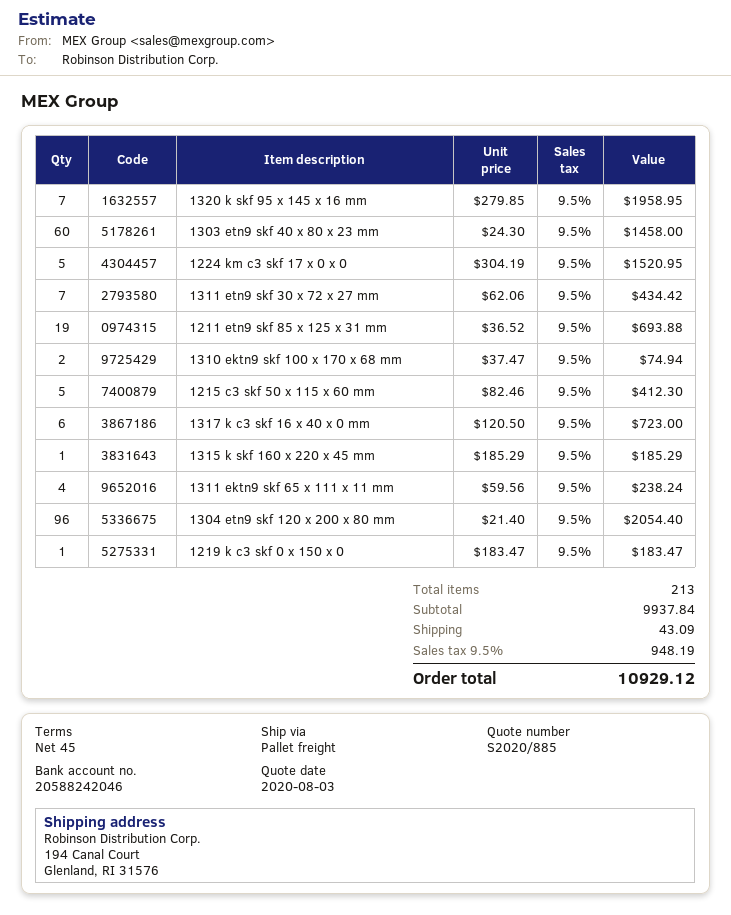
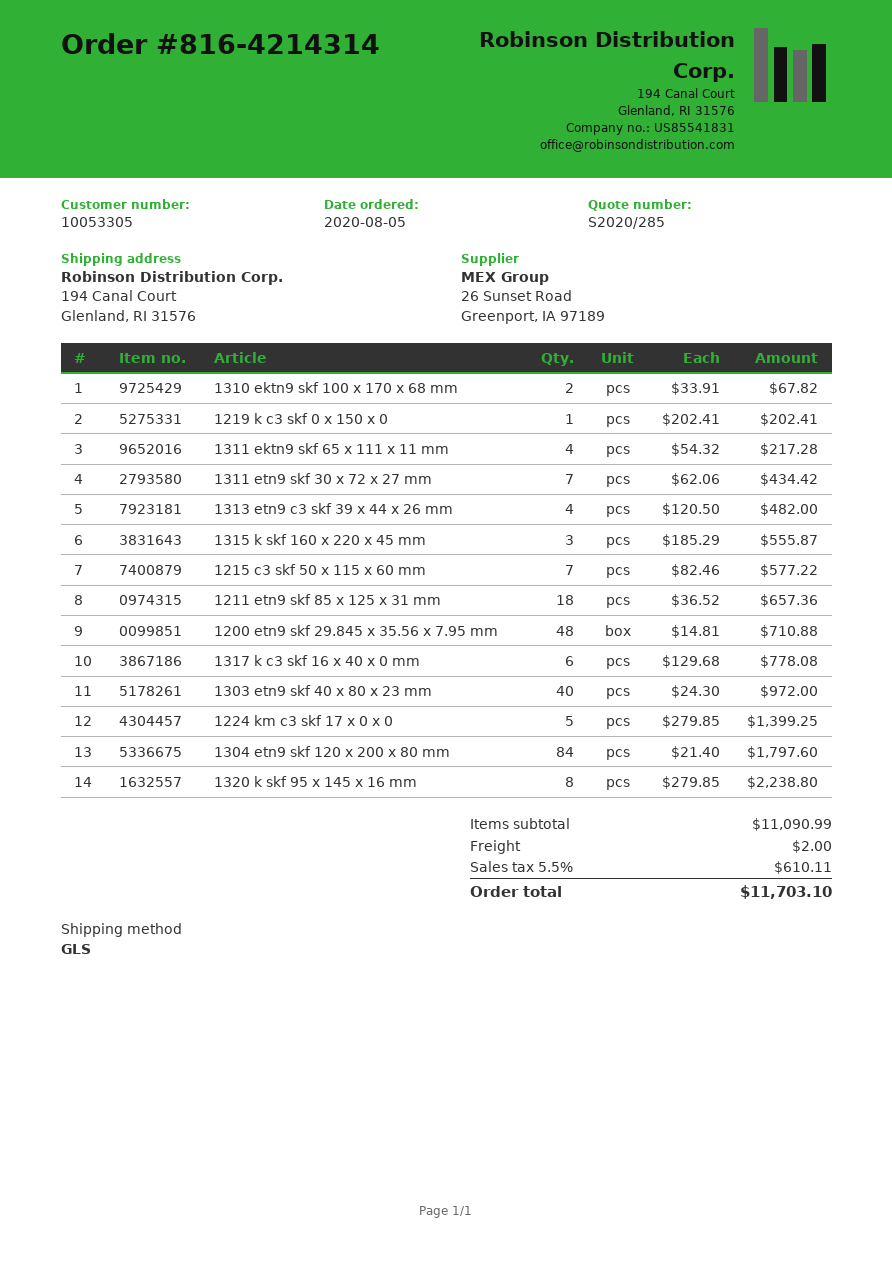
quote number: S2020/885 -> S2020/285
shipping method: pallet freight -> GLS
1320 k skf 95 x 145 x 16 mm: 7 x 279.85 = 1958.95 -> 8 x 279.85 = 2238.80
1303 etn9 skf 40 x 80 x 23 mm: 60 x 24.30 = 1458.00 -> 40 x 24.30 = 972.00
1224 km c3 skf 17 x 0 x 0: 5 x 304.19 = 1520.95 -> 5 x 279.85 = 1399.25
1211 etn9 skf 85 x 125 x 31 mm: 19 x 36.52 = 693.88 -> 18 x 36.52 = 657.36
1310 ektn9 skf 100 x 170 x 68 mm: 2 x 37.47 = 74.94 -> 2 x 33.91 = 67.82
1215 c3 skf 50 x 115 x 60 mm: 5 x 82.46 = 412.30 -> 7 x 82.46 = 577.22
1317 k c3 skf 16 x 40 x 0 mm: 6 x 120.50 = 723.00 -> 6 x 129.68 = 778.08
1315 k skf 160 x 220 x 45 mm: 1 x 185.29 = 185.29 -> 3 x 185.29 = 555.87
1311 ektn9 skf 65 x 111 x 11 mm: 4 x 59.56 = 238.24 -> 4 x 54.32 = 217.28
1304 etn9 skf 120 x 200 x 80 mm: 96 x 21.40 = 2054.40 -> 84 x 21.40 = 1797.60
1219 k c3 skf 0 x 150 x 0: 1 x 183.47 = 183.47 -> 1 x 202.41 = 202.41
1313 etn9 c3 skf 39 x 44 x 26 mm: none -> 4 x 120.50 = 482.00
1200 etn9 skf 29.845 x 35.56 x 7.95 mm: none -> 48 x 14.81 = 710.88
subtotal: 9937.84 -> 11090.99
shipping: 43.09 -> 2.00
tax: 9.5% = 948.19 -> 5.5% = 610.11
total: 10929.12 -> 11703.10

